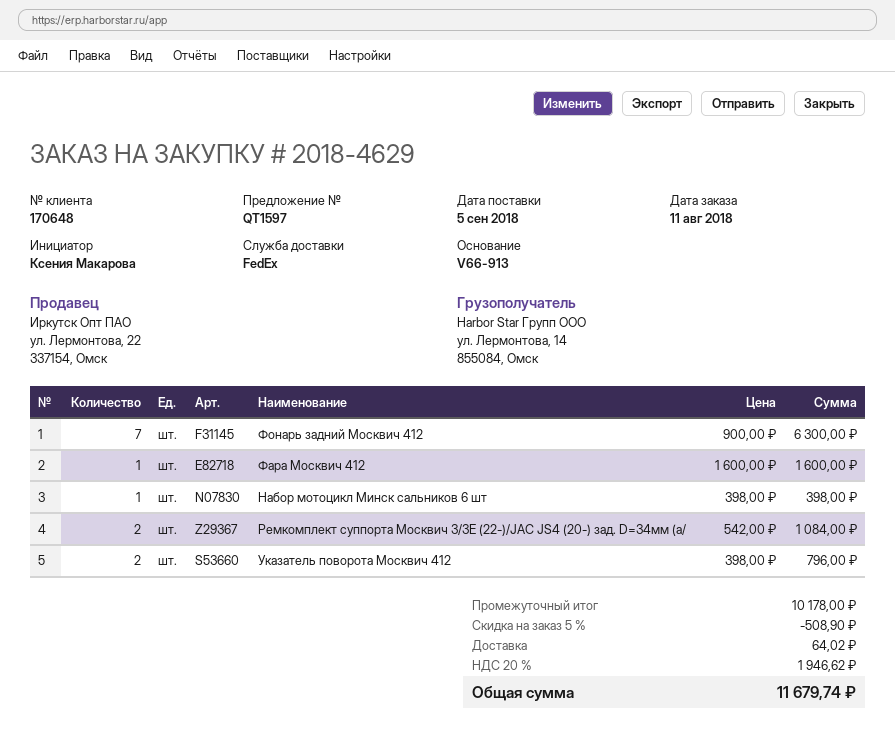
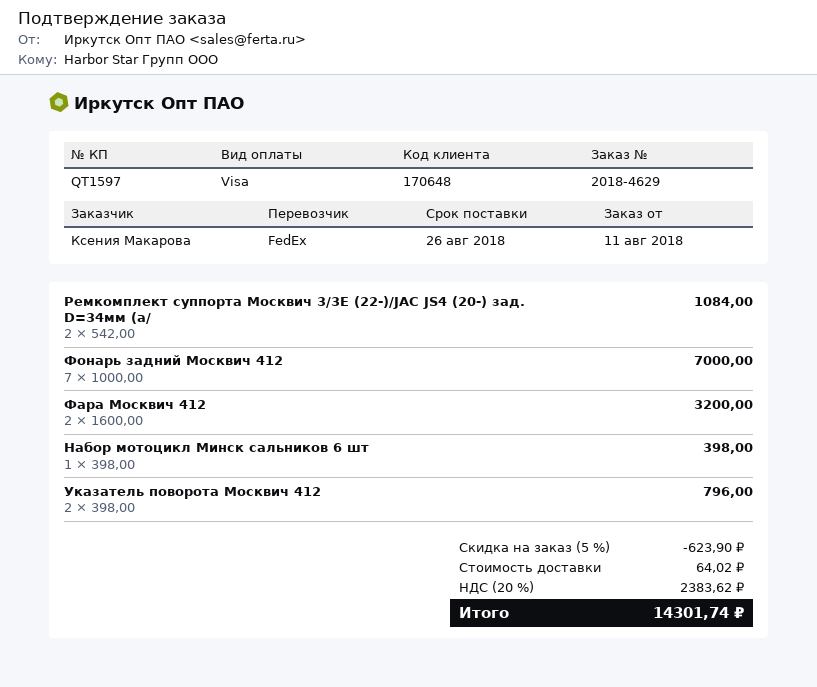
delivery date: 2018-09-05 -> 2018-08-26
Фонарь задний Москвич 412: 7 x 900.00 = 6300.00 -> 7 x 1000.00 = 7000.00
Фара Москвич 412: 1 x 1600.00 = 1600.00 -> 2 x 1600.00 = 3200.00
discount: 5% = 508.90 -> 5% = 623.90
tax: 20% = 1946.62 -> 20% = 2383.62
total: 11679.74 -> 14301.74

